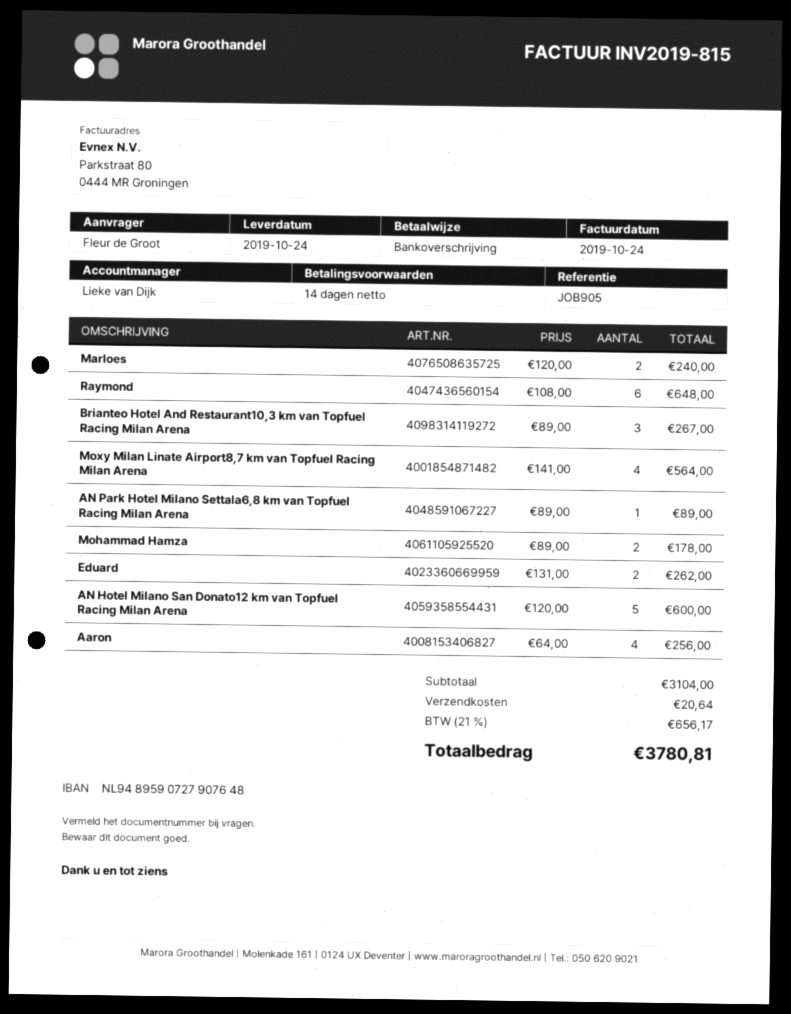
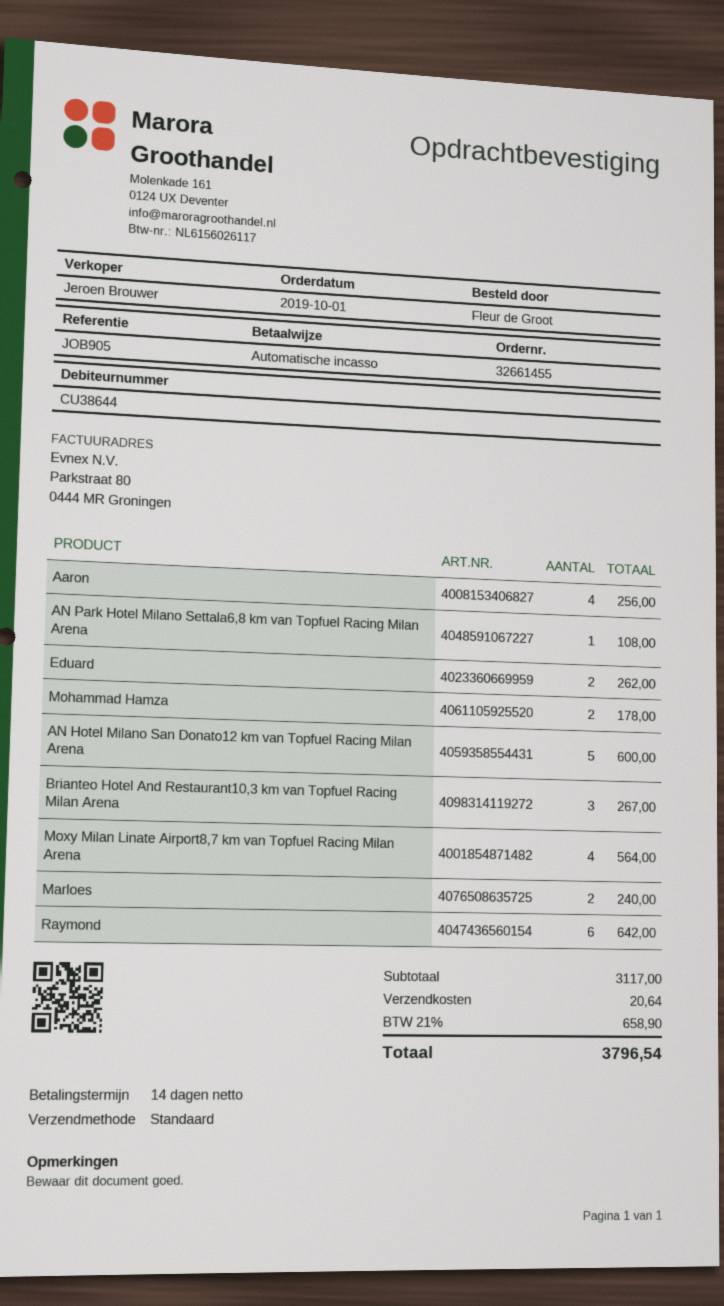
sales rep: Lieke van Dijk -> Jeroen Brouwer
payment method: bank transfer -> direct debit
Raymond: 6 for 648.00 -> 6 for 642.00
AN Park Hotel Milano Settala6,8 km van Topfuel Racing Milan Arena: 1 for 89.00 -> 1 for 108.00
subtotal: 3104.00 -> 3117.00
tax: 21% = 656.17 -> 21% = 658.90
total: 3780.81 -> 3796.54

